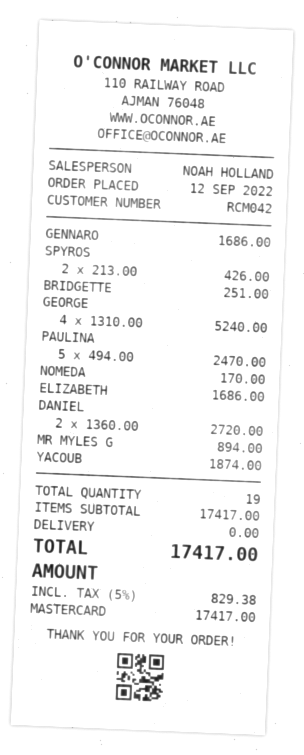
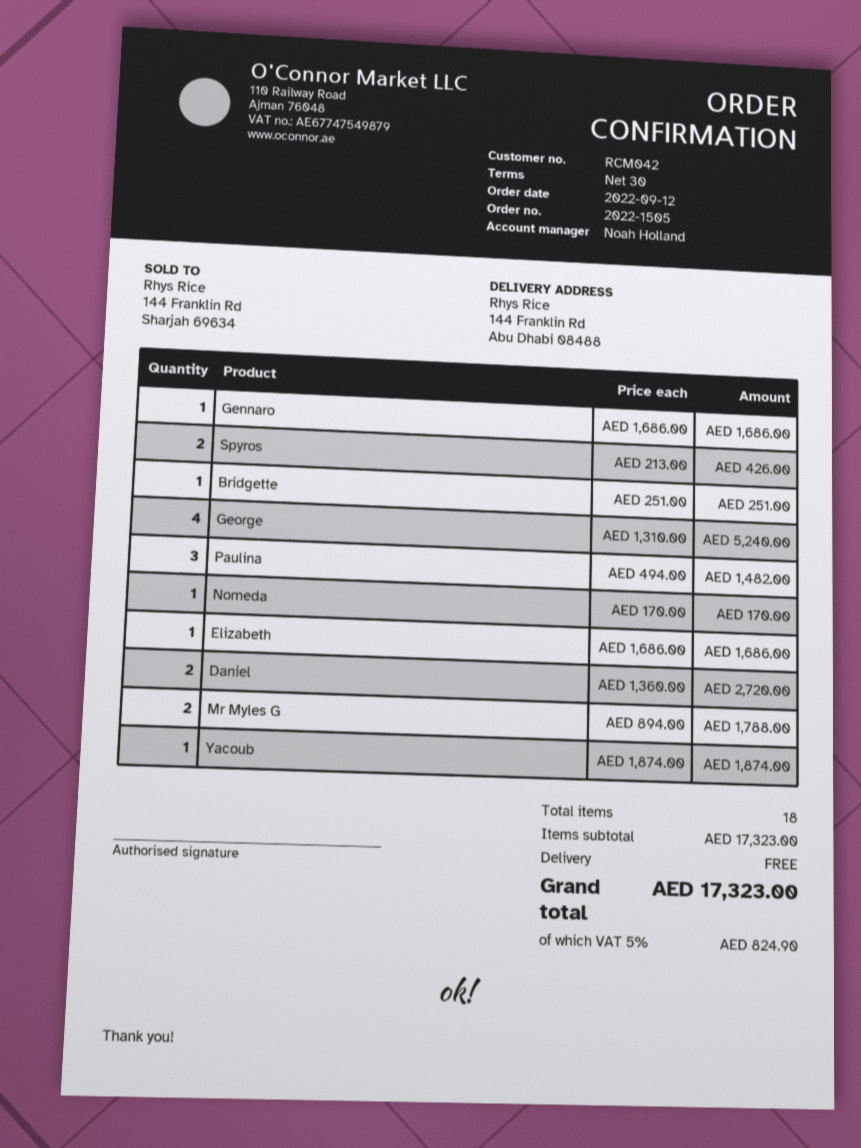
PAULINA: 5 x 494.00 = 2470.00 -> 3 x 494.00 = 1482.00
MR MYLES G: 1 x 894.00 = 894.00 -> 2 x 894.00 = 1788.00
total quantity: 19 -> 18
subtotal: 17417.00 -> 17323.00
tax: 5% = 829.38 -> 5% = 824.90
total: 17417.00 -> 17323.00

